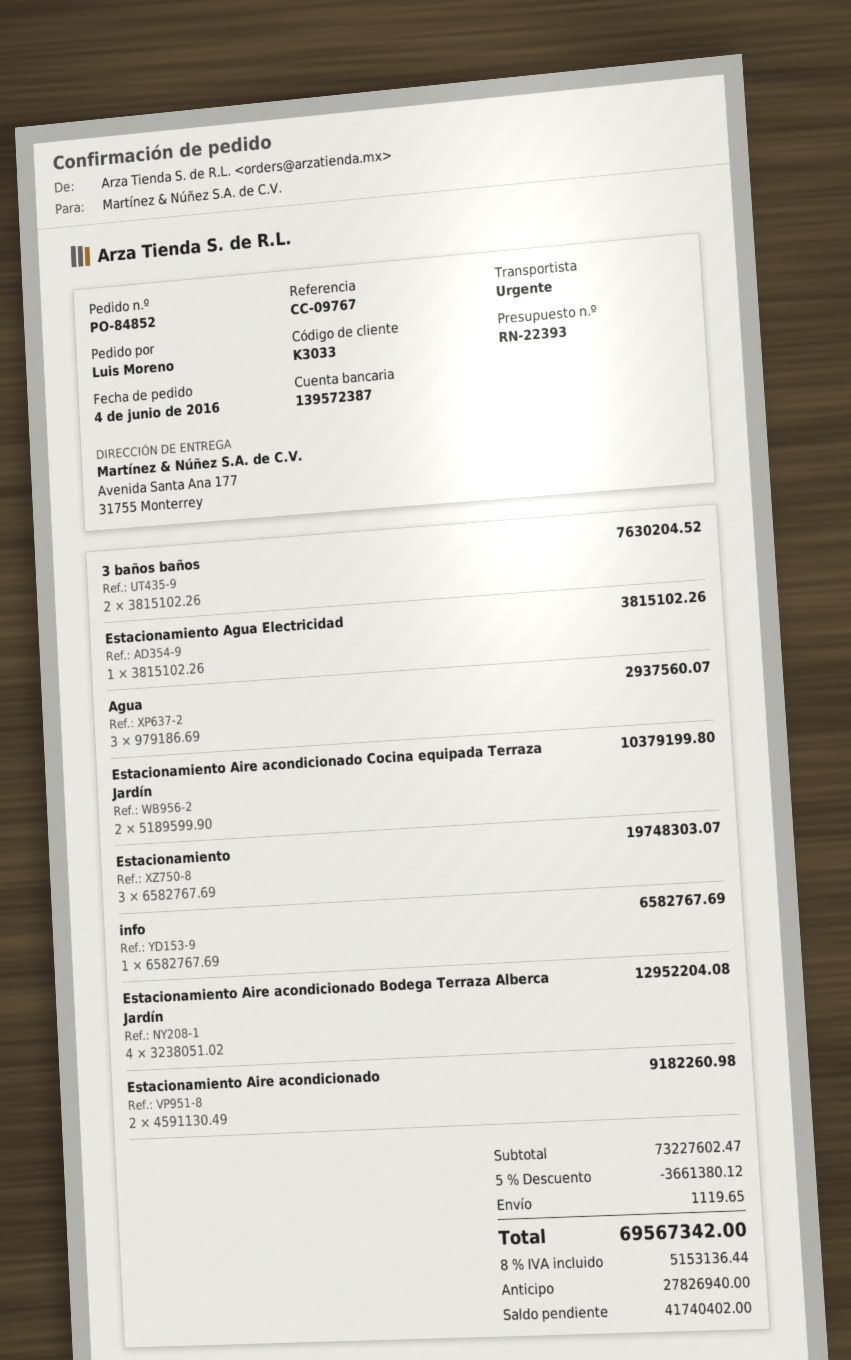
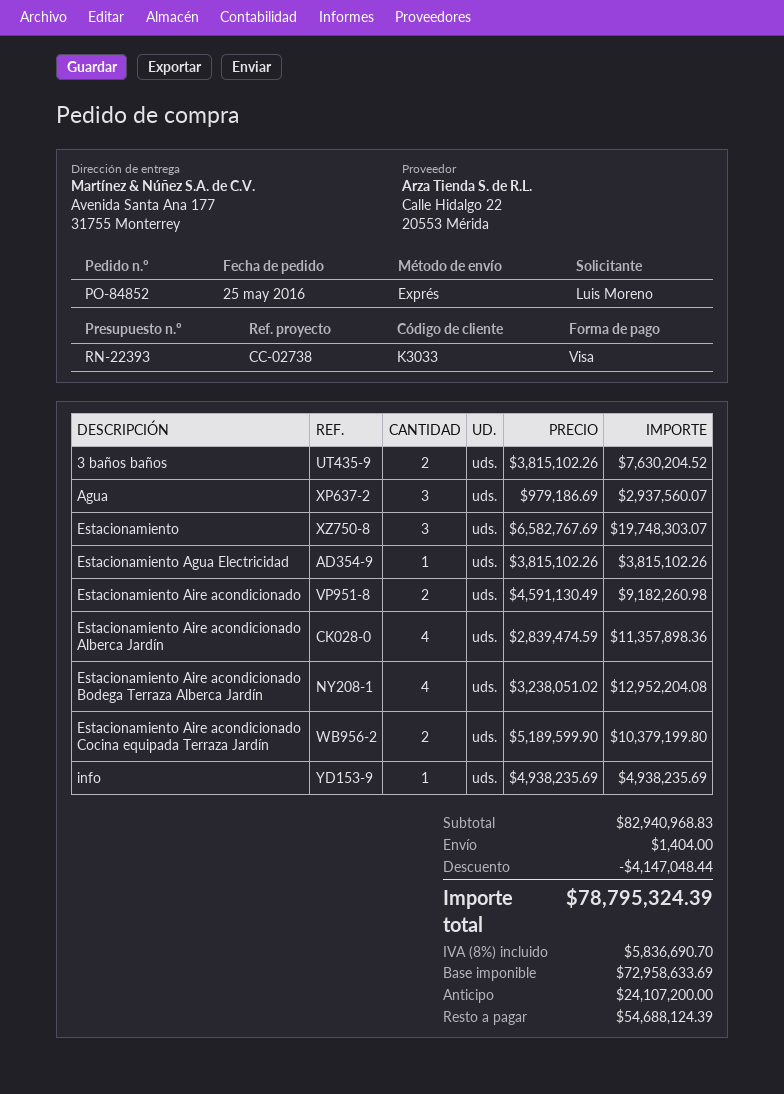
order date: 2016-06-04 -> 2016-05-25
reference: CC-09767 -> CC-02738
info: 1 x 6582767.69 = 6582767.69 -> 1 x 4938235.69 = 4938235.69
Estacionamiento Aire acondicionado Alberca Jardín: none -> 4 x 2839474.59 = 11357898.36
subtotal: 73227602.47 -> 82940968.83
discount: 3661380.12 -> 4147048.44
shipping: 1119.65 -> 1404.00
tax: 8% = 5153136.44 -> 8% = 5836690.70
total: 69567342.00 -> 78795324.39
deposit: 27826940.00 -> 24107200.00
balance: 41740402.00 -> 54688124.39

